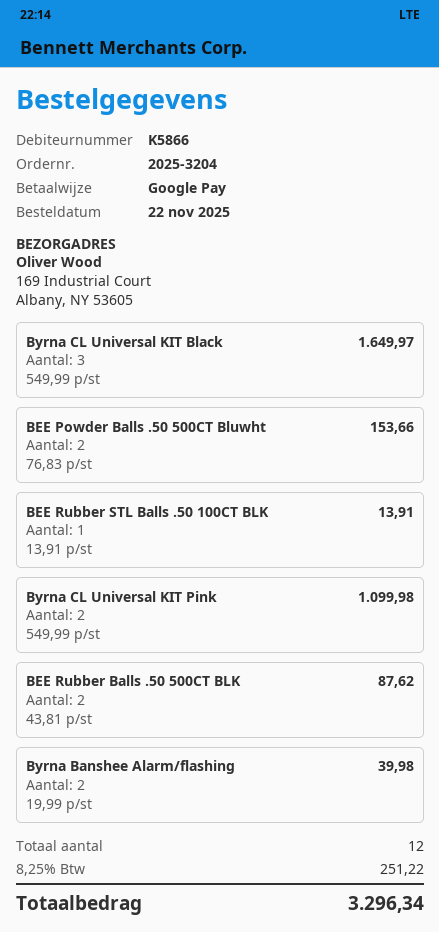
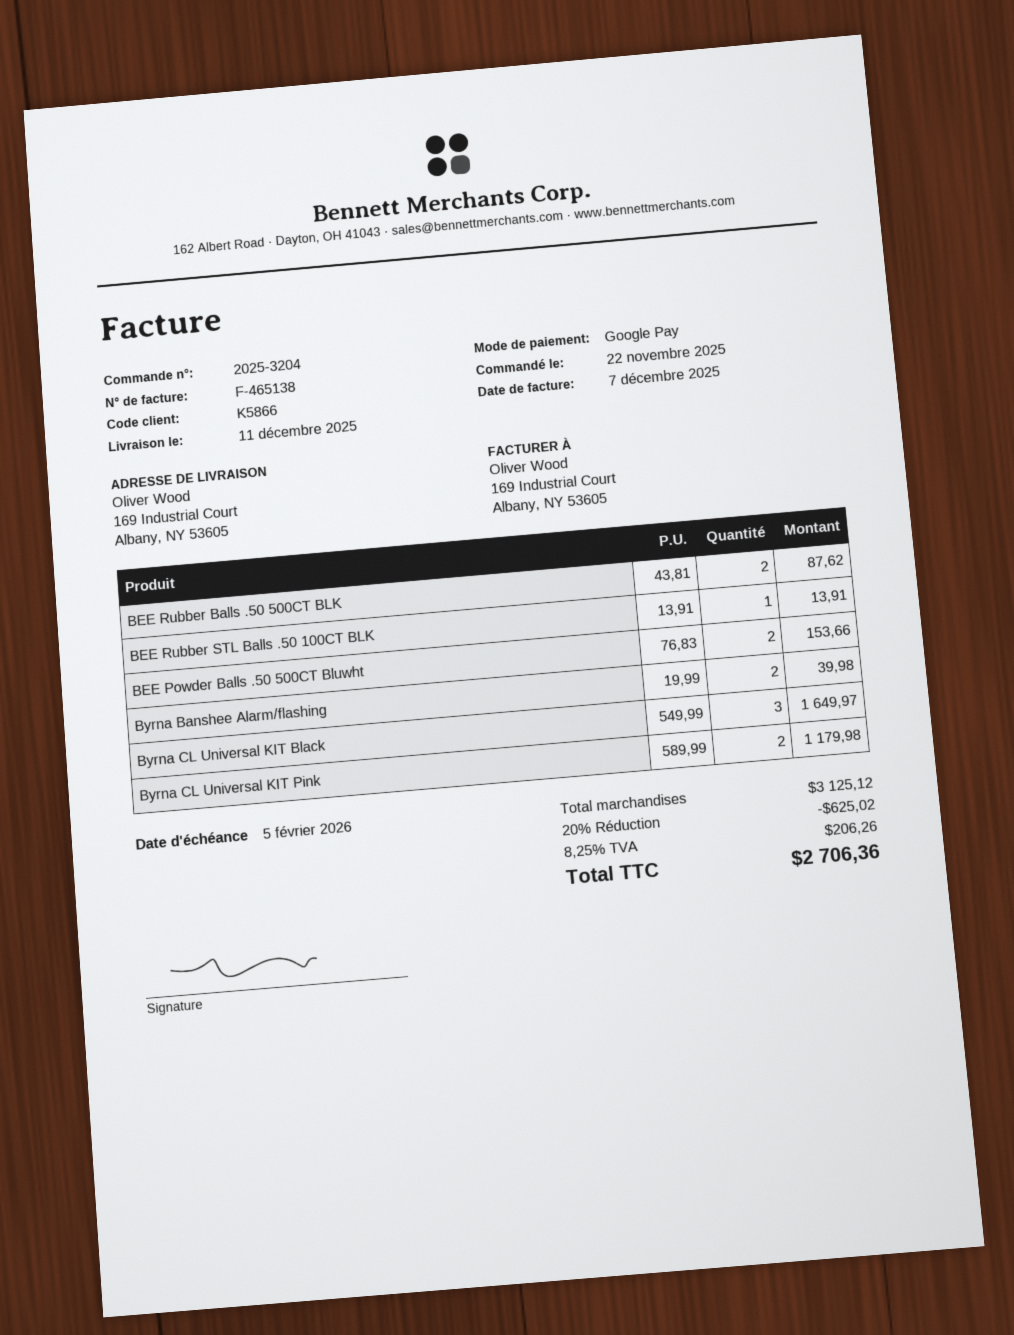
Byrna CL Universal KIT Pink: 2 x 549.99 = 1099.98 -> 2 x 589.99 = 1179.98
discount: none -> 20% = 625.02
tax: 8.25% = 251.22 -> 8.25% = 206.26
total: 3296.34 -> 2706.36

